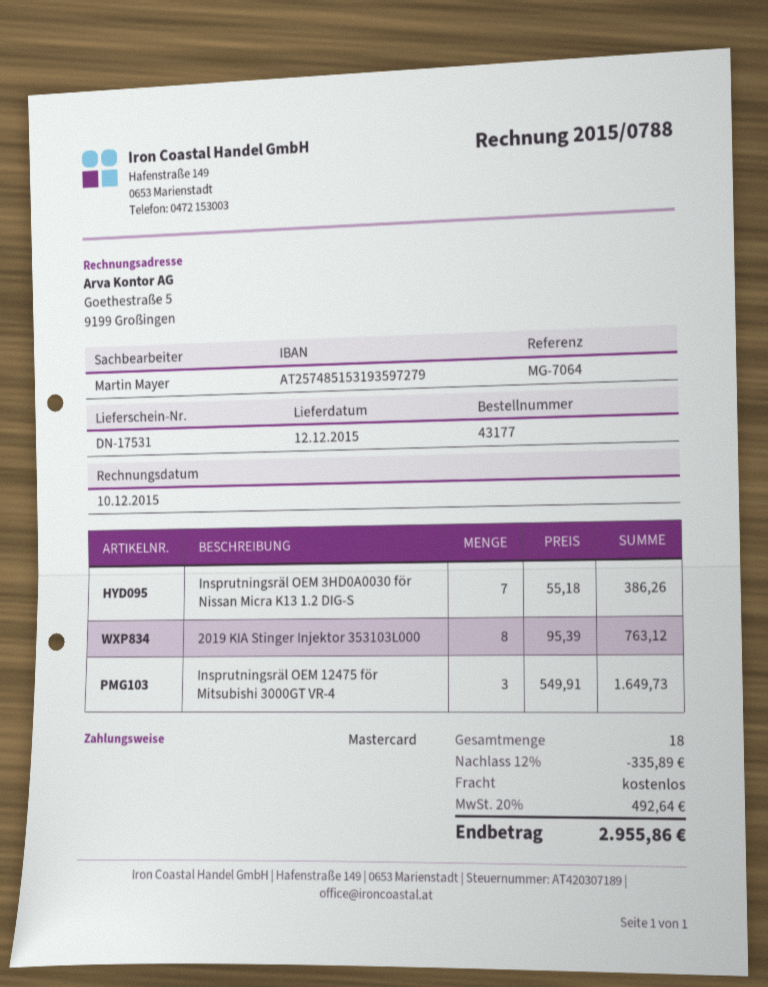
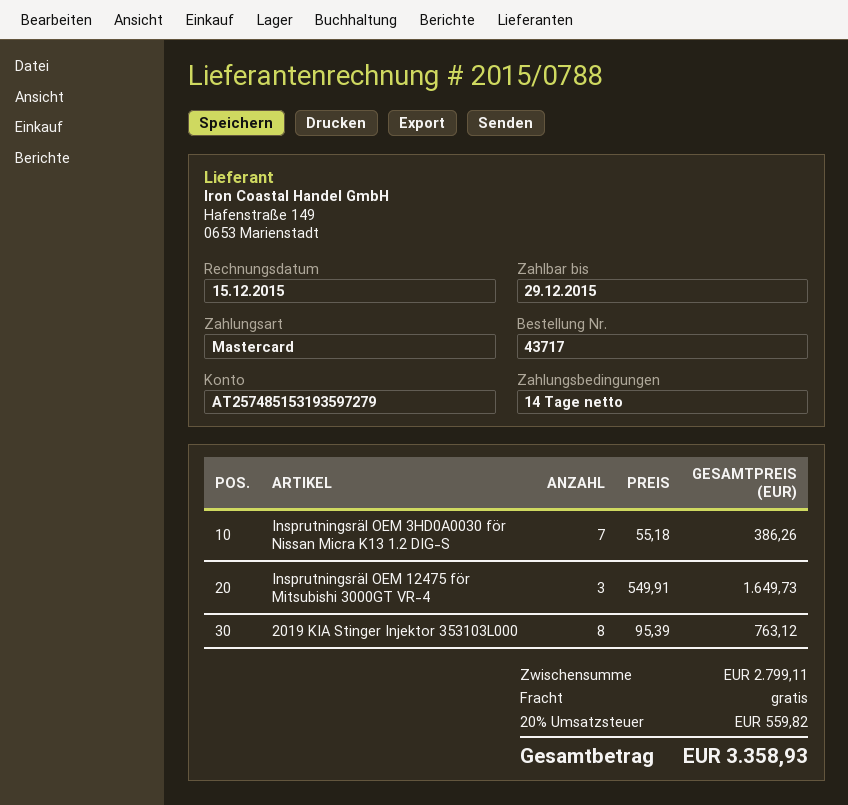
order number: 43177 -> 43717
invoice date: 2015-12-10 -> 2015-12-15
discount: 12% = 335.89 -> none
tax: 20% = 492.64 -> 20% = 559.82
total: 2955.86 -> 3358.93

